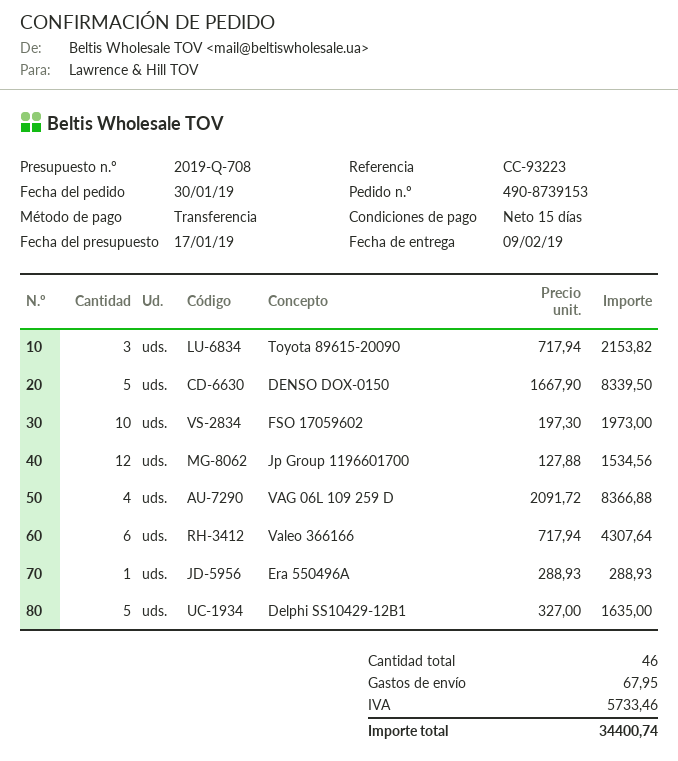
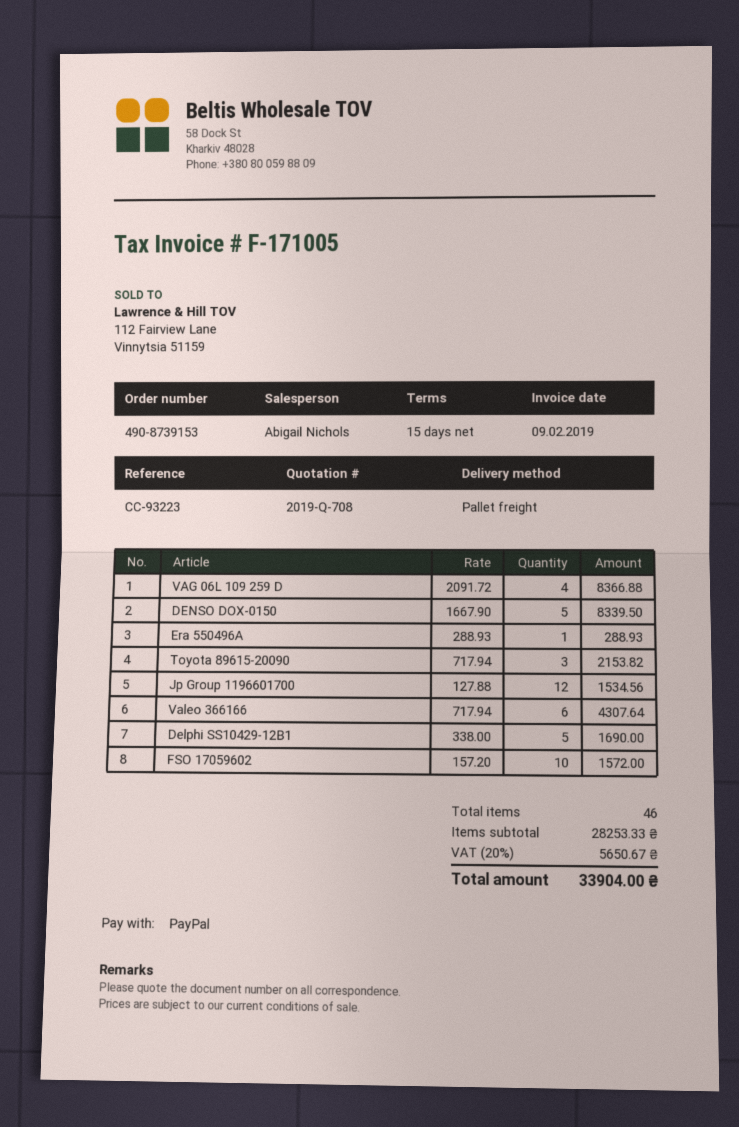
payment method: bank transfer -> PayPal
FSO 17059602: 10 x 197.30 = 1973.00 -> 10 x 157.20 = 1572.00
Delphi SS10429-12B1: 5 x 327.00 = 1635.00 -> 5 x 338.00 = 1690.00
shipping: 67.95 -> none
tax: 5733.46 -> 5650.67
total: 34400.74 -> 33904.00

